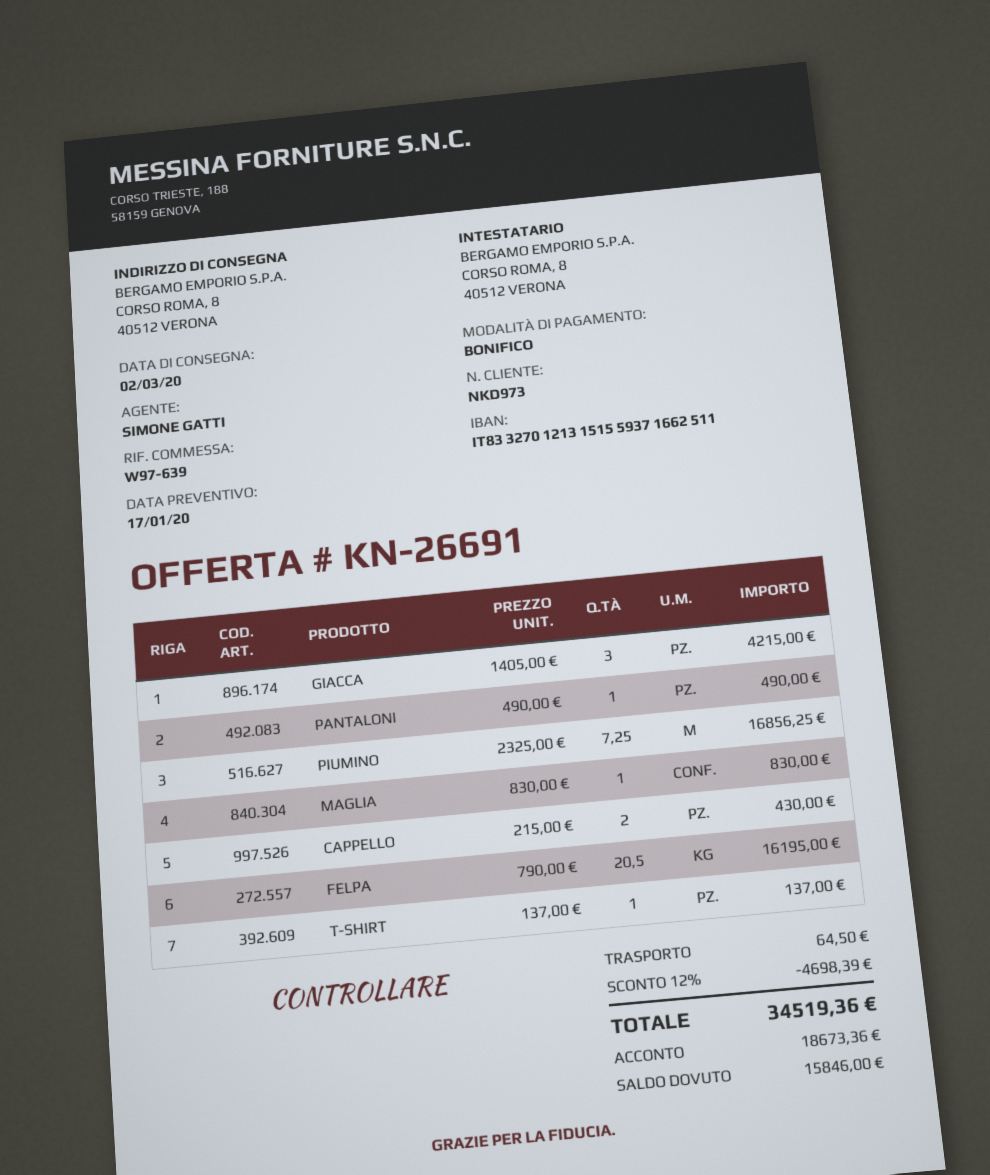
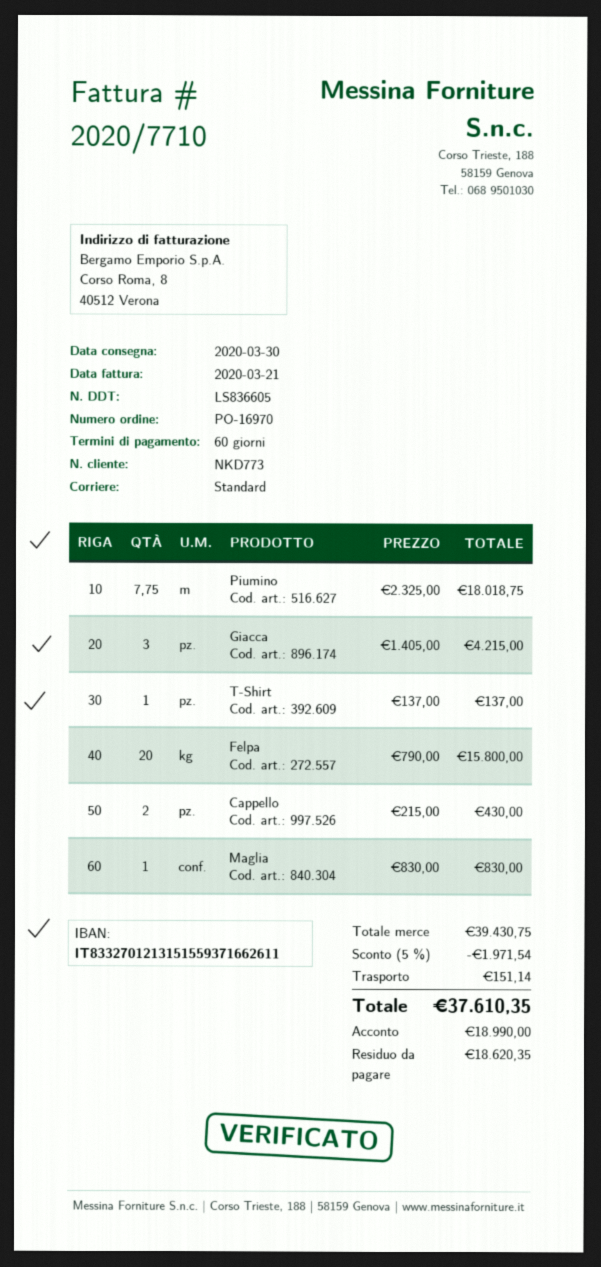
delivery date: 2020-03-02 -> 2020-03-30
customer number: NKD973 -> NKD773
bank account: IT8332701213151559371662511 -> IT8332701213151559371662611
PANTALONI: 1 x 490.00 = 490.00 -> none
PIUMINO: 7.25 x 2325.00 = 16856.25 -> 7.75 x 2325.00 = 18018.75
FELPA: 20.5 x 790.00 = 16195.00 -> 20 x 790.00 = 15800.00
discount: 12% = 4698.39 -> 5% = 1971.54
shipping: 64.50 -> 151.14
total: 34519.36 -> 37610.35
deposit: 18673.36 -> 18990.00
balance: 15846.00 -> 18620.35

